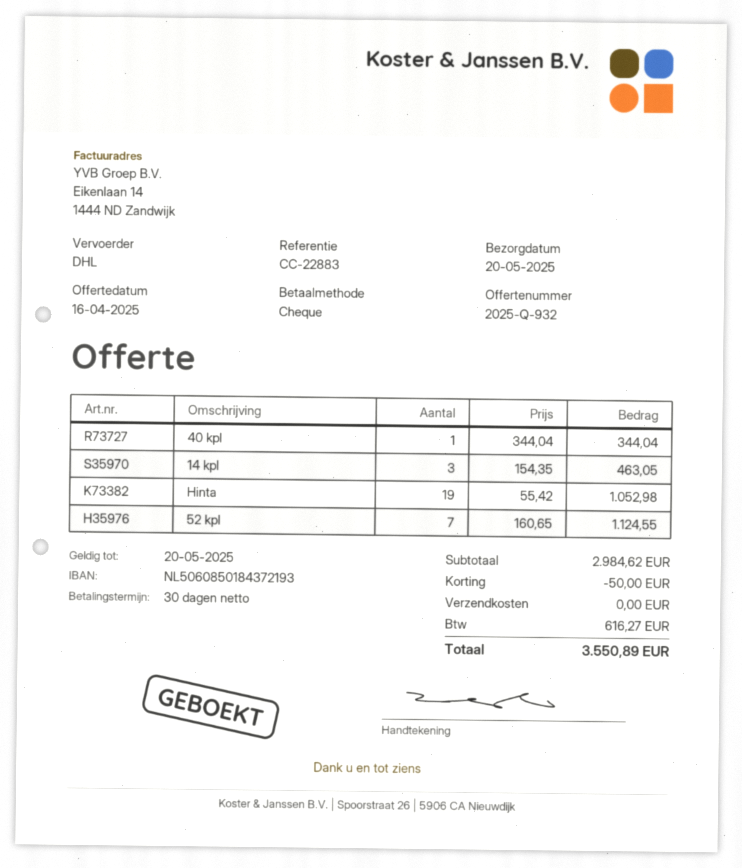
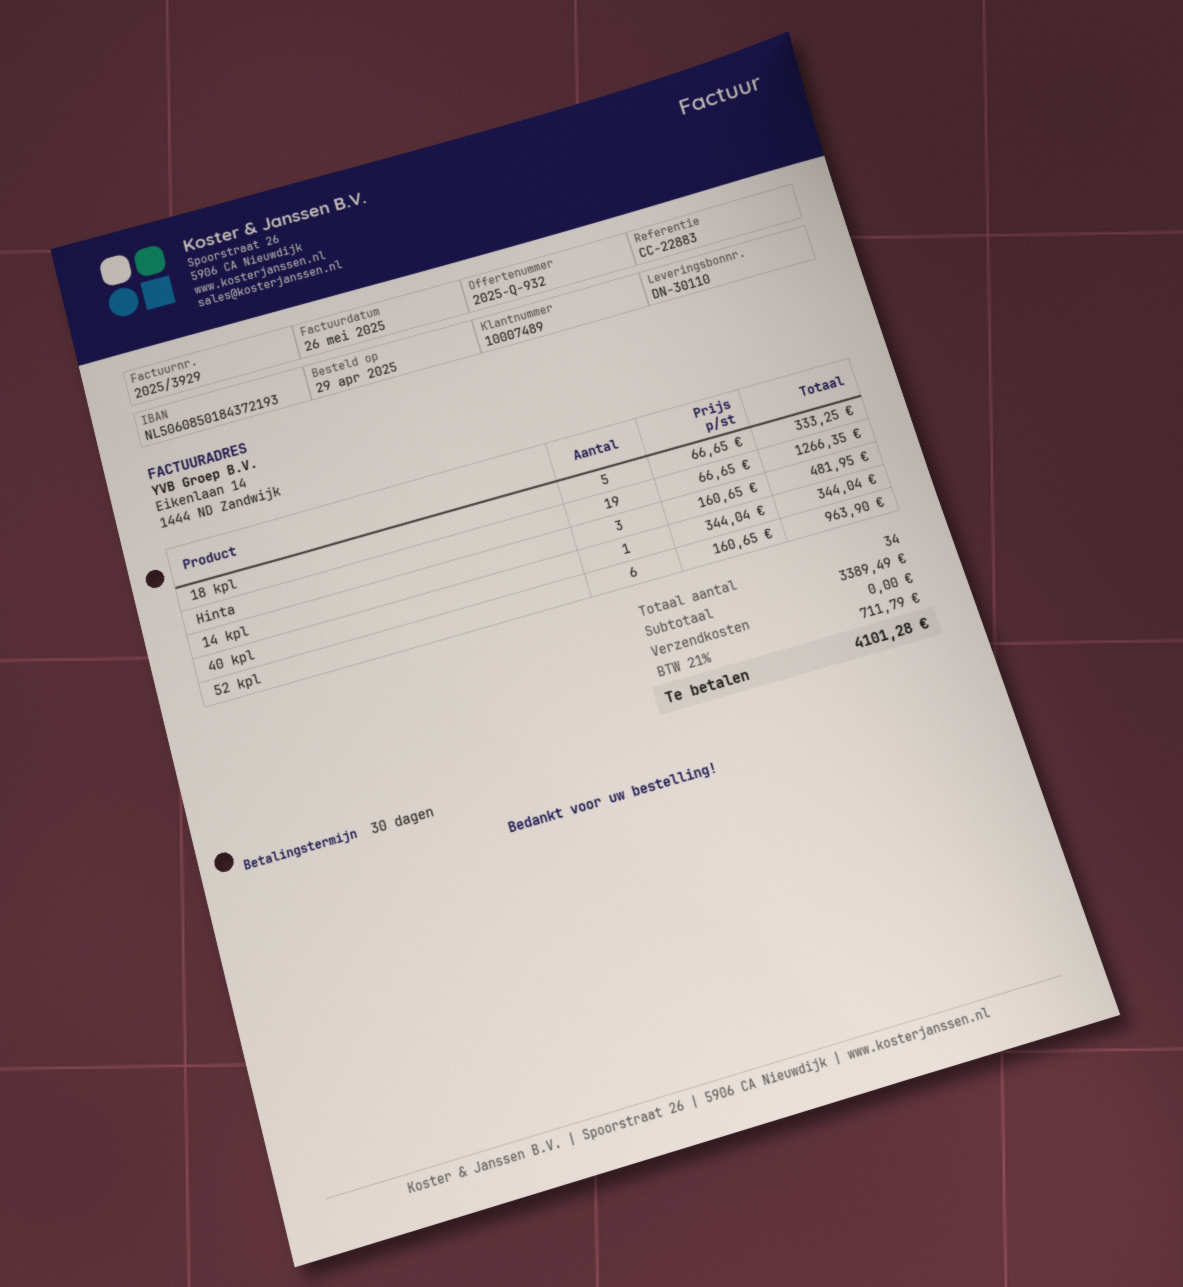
14 kpl: 3 x 154.35 = 463.05 -> 3 x 160.65 = 481.95
Hinta: 19 x 55.42 = 1052.98 -> 19 x 66.65 = 1266.35
52 kpl: 7 x 160.65 = 1124.55 -> 6 x 160.65 = 963.90
18 kpl: none -> 5 x 66.65 = 333.25
subtotal: 2984.62 -> 3389.49
discount: 50.00 -> none
tax: 616.27 -> 711.79
total: 3550.89 -> 4101.28

